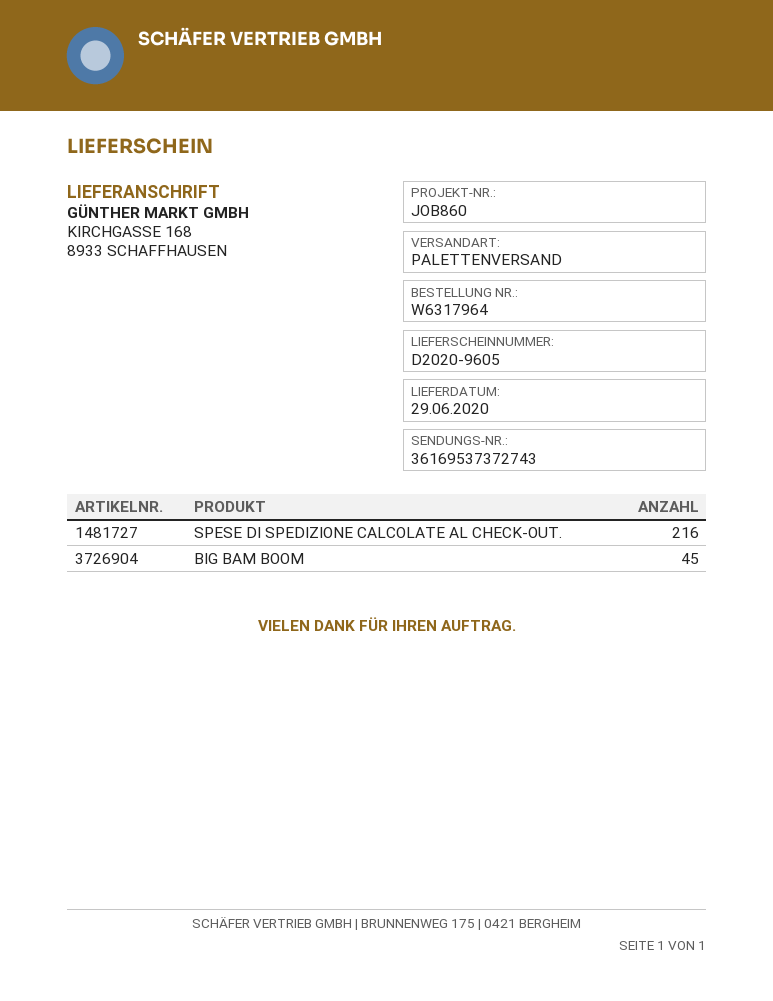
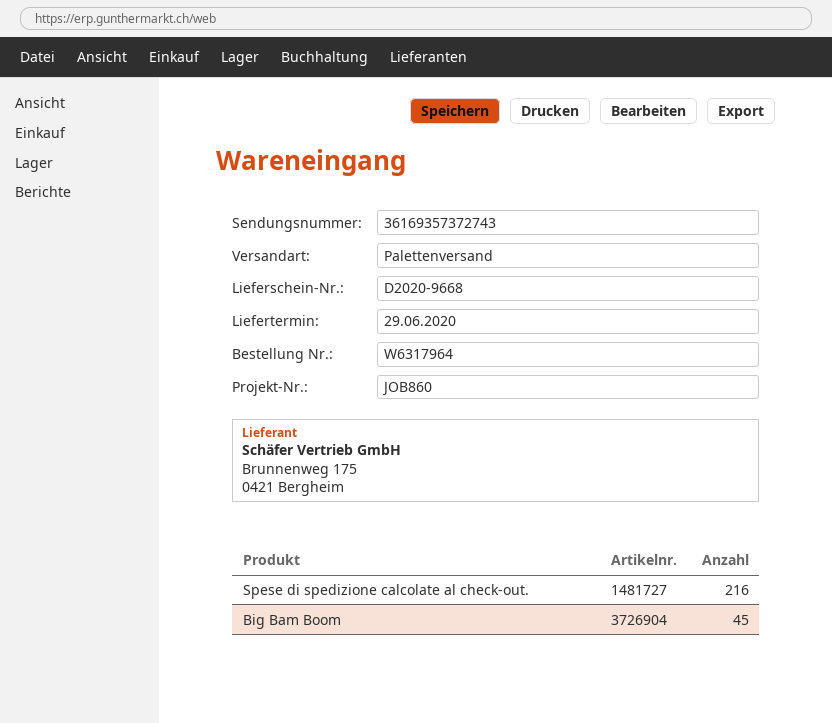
delivery note number: D2020-9605 -> D2020-9668
tracking number: 36169537372743 -> 36169357372743

